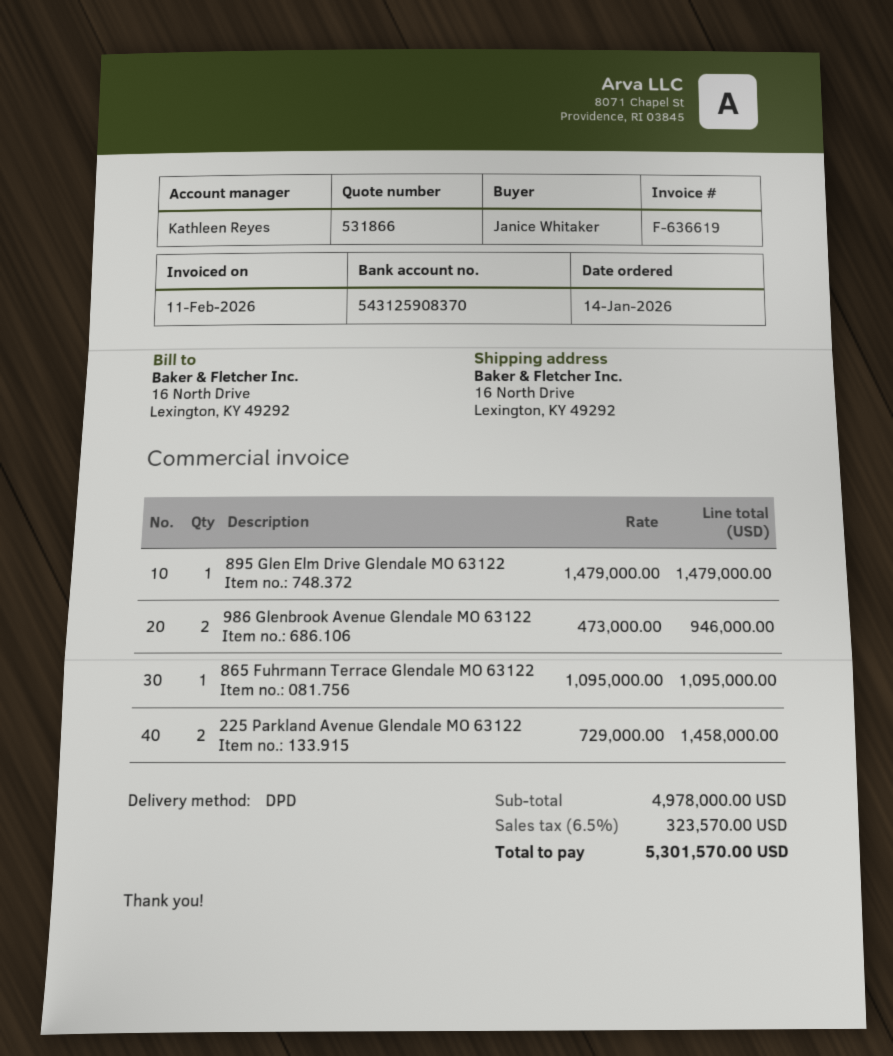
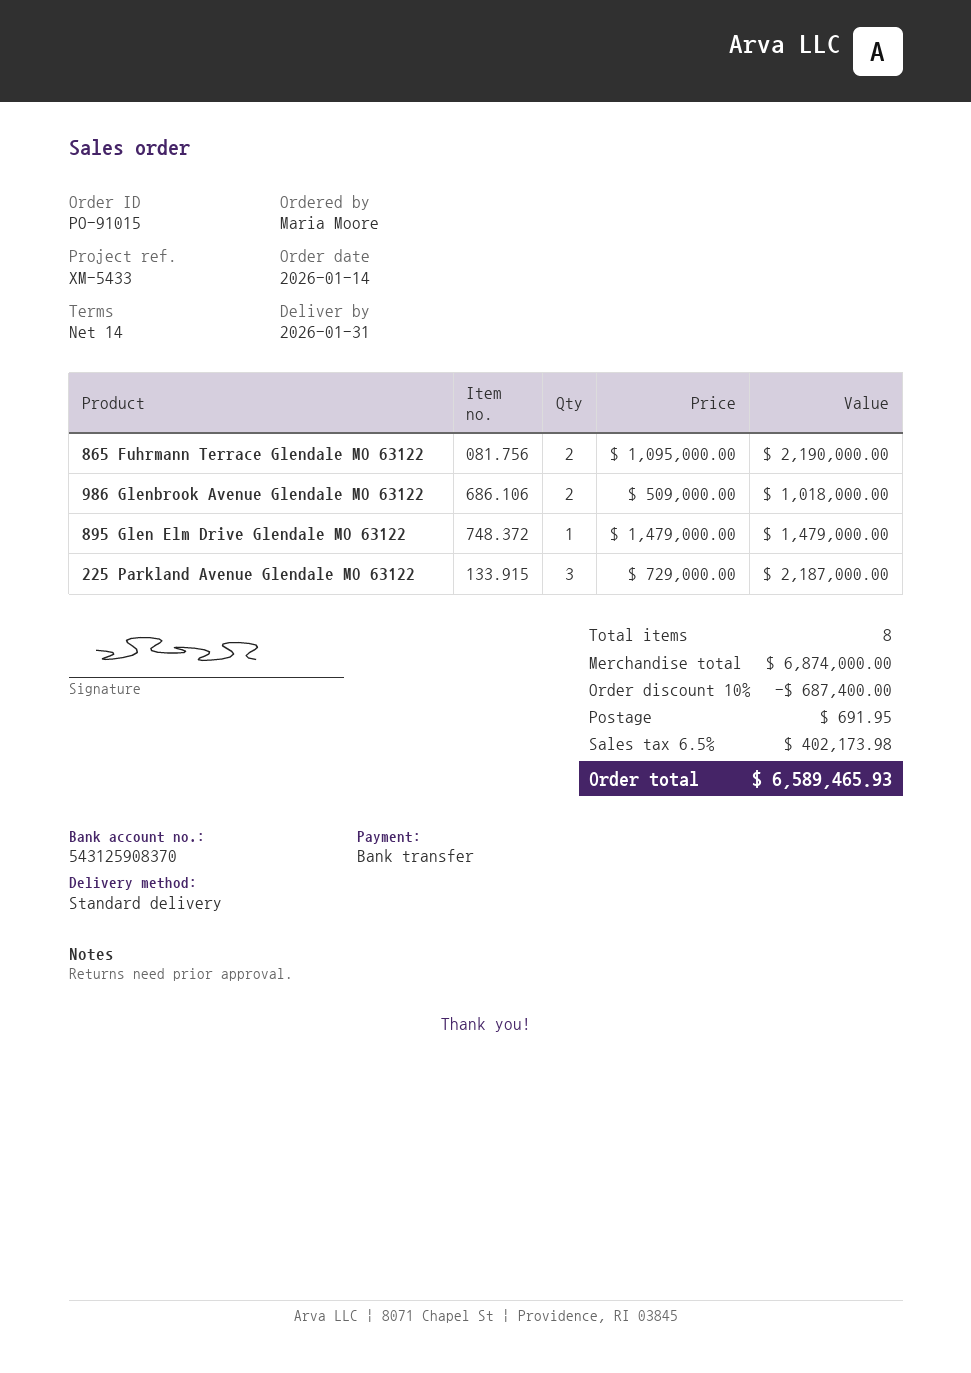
ordered by: Janice Whitaker -> Maria Moore
shipping method: DPD -> standard
986 Glenbrook Avenue Glendale MO 63122: 2 x 473000.00 = 946000.00 -> 2 x 509000.00 = 1018000.00
865 Fuhrmann Terrace Glendale MO 63122: 1 x 1095000.00 = 1095000.00 -> 2 x 1095000.00 = 2190000.00
225 Parkland Avenue Glendale MO 63122: 2 x 729000.00 = 1458000.00 -> 3 x 729000.00 = 2187000.00
subtotal: 4978000.00 -> 6874000.00
discount: none -> 10% = 687400.00
shipping: none -> 691.95
tax: 6.5% = 323570.00 -> 6.5% = 402173.98
total: 5301570.00 -> 6589465.93

